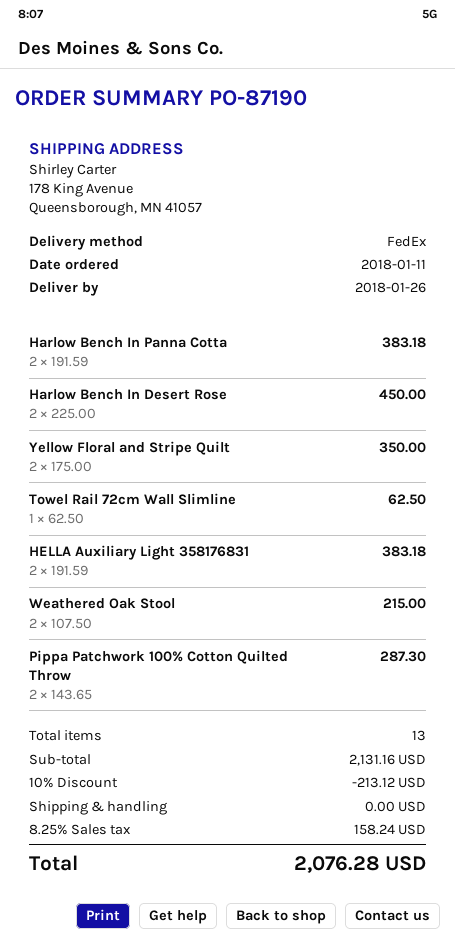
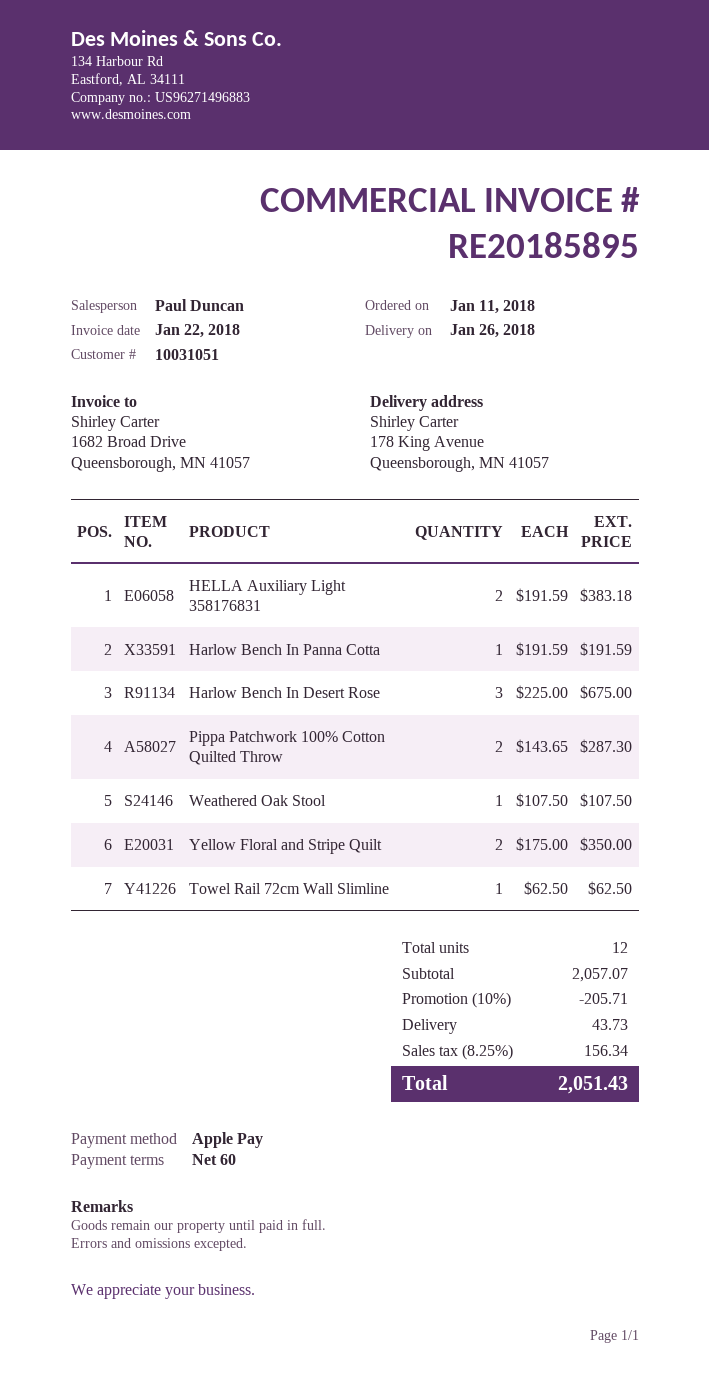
Harlow Bench In Panna Cotta: 2 x 191.59 = 383.18 -> 1 x 191.59 = 191.59
Harlow Bench In Desert Rose: 2 x 225.00 = 450.00 -> 3 x 225.00 = 675.00
Weathered Oak Stool: 2 x 107.50 = 215.00 -> 1 x 107.50 = 107.50
total quantity: 13 -> 12
subtotal: 2131.16 -> 2057.07
discount: 10% = 213.12 -> 10% = 205.71
shipping: 0.00 -> 43.73
tax: 8.25% = 158.24 -> 8.25% = 156.34
total: 2076.28 -> 2051.43

